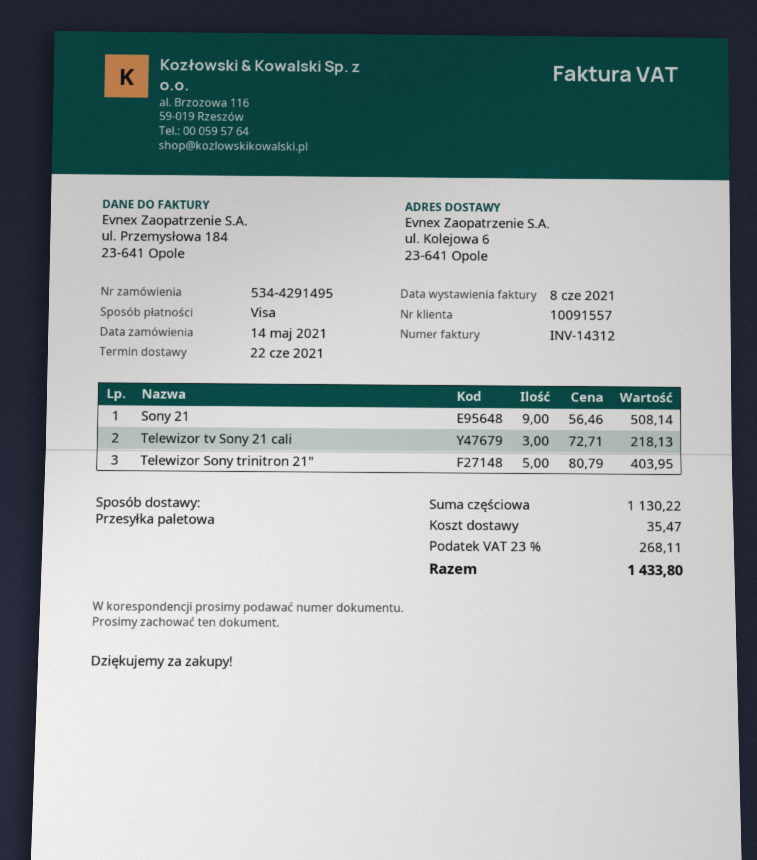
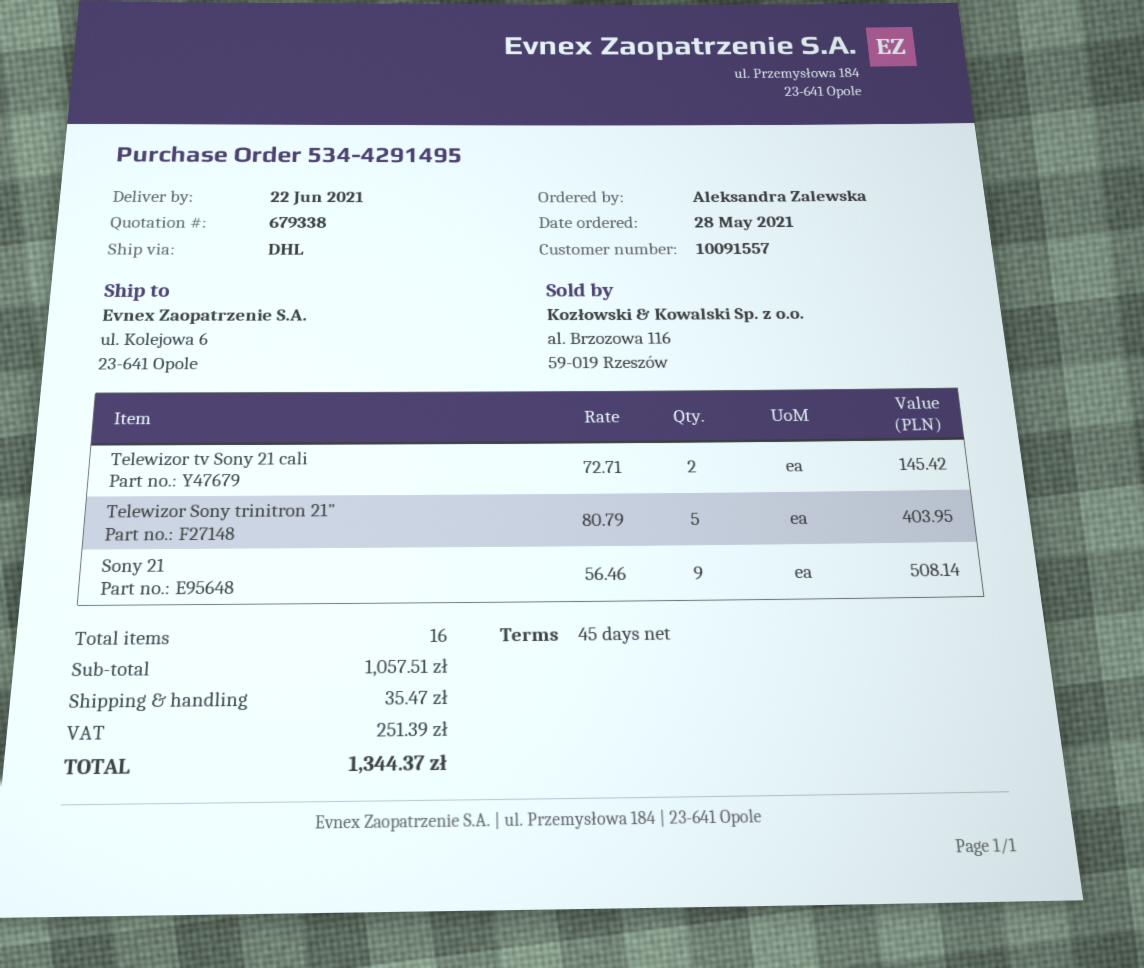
order date: 2021-05-14 -> 2021-05-28
shipping method: pallet freight -> DHL
Telewizor tv Sony 21 cali: 3 x 72.71 = 218.13 -> 2 x 72.71 = 145.42
subtotal: 1130.22 -> 1057.51
tax: 268.11 -> 251.39
total: 1433.80 -> 1344.37

